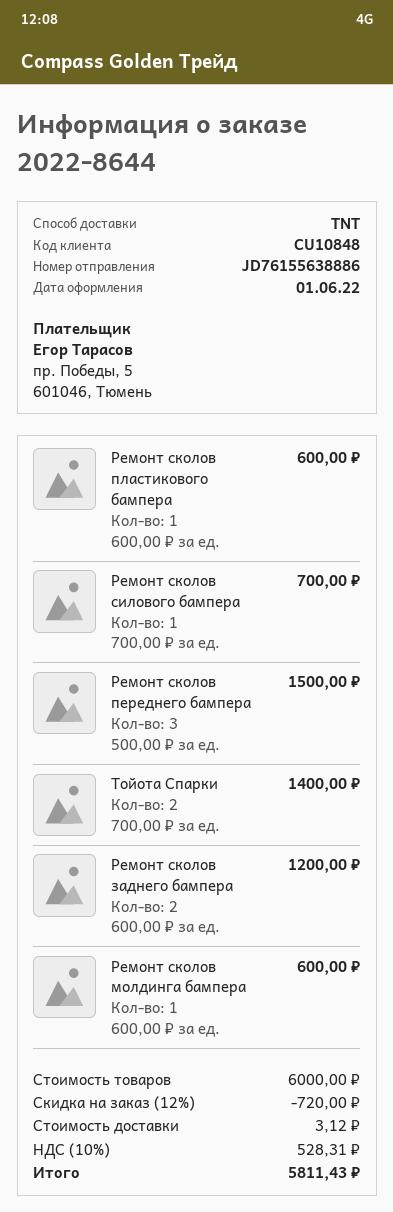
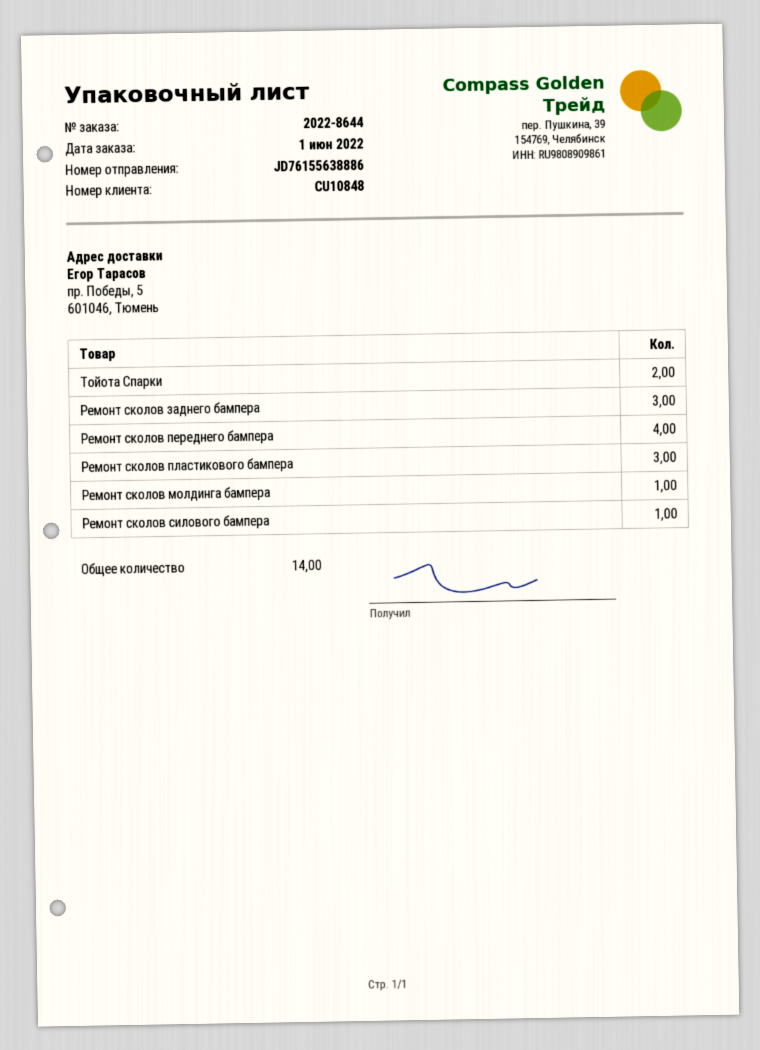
Ремонт сколов пластикового бампера: 1 -> 3
Ремонт сколов переднего бампера: 3 -> 4
Ремонт сколов заднего бампера: 2 -> 3

